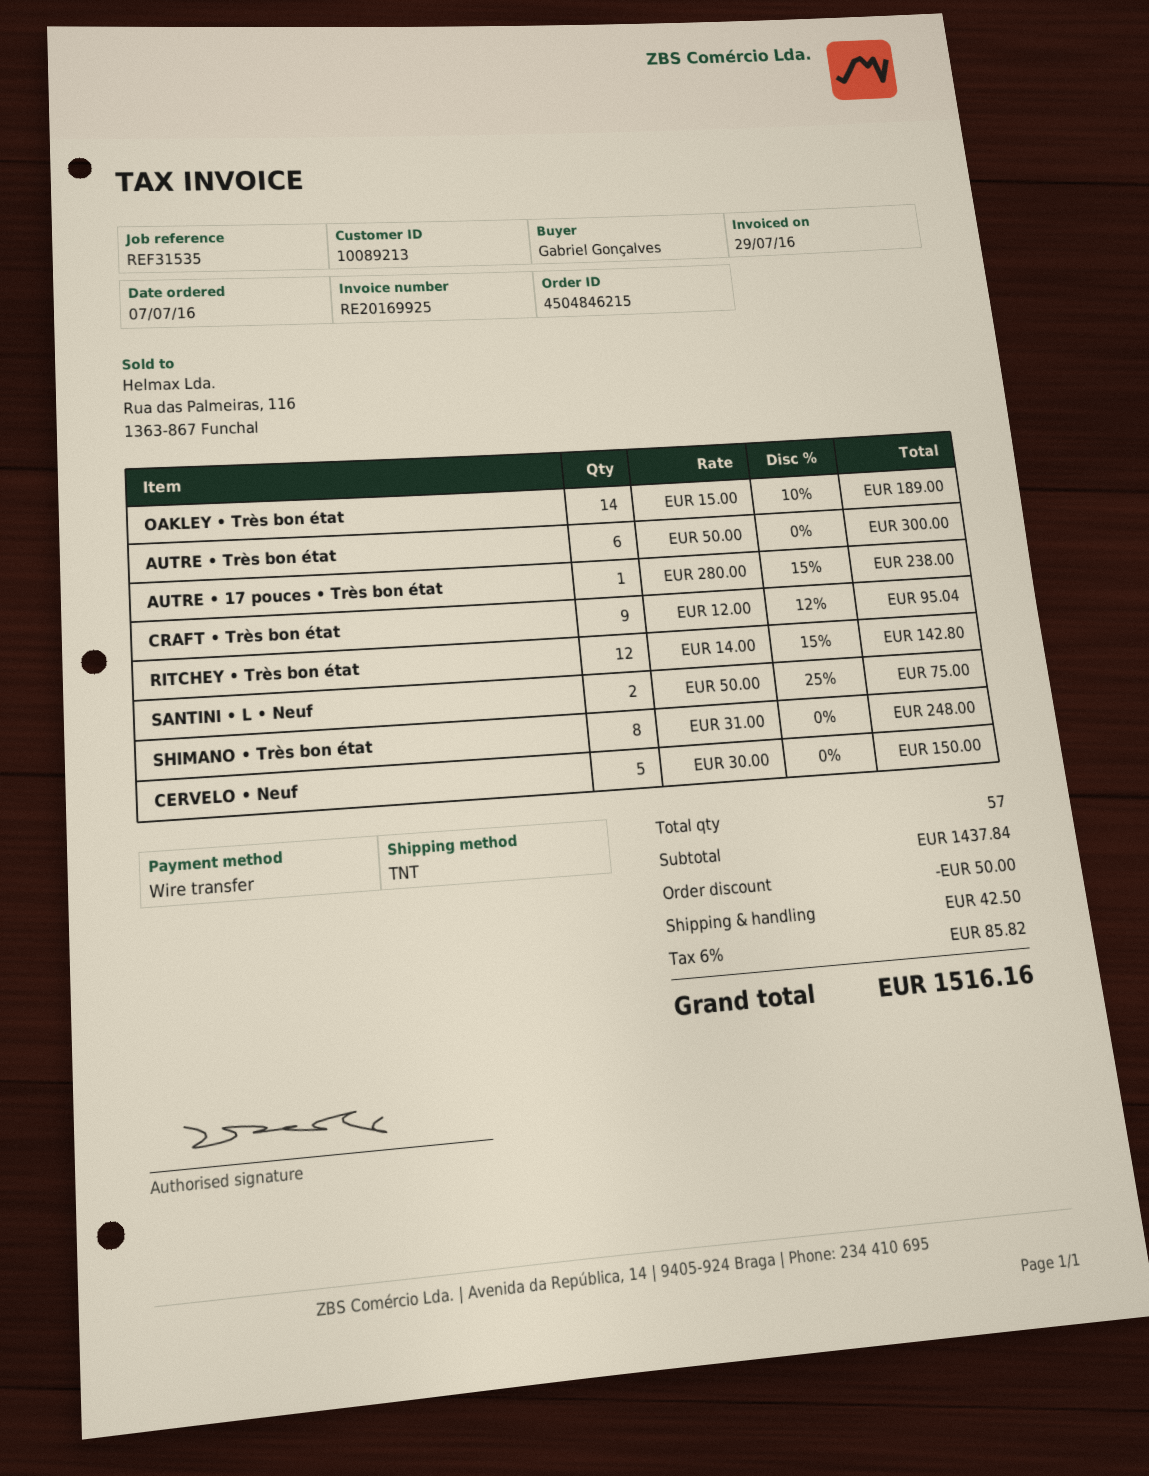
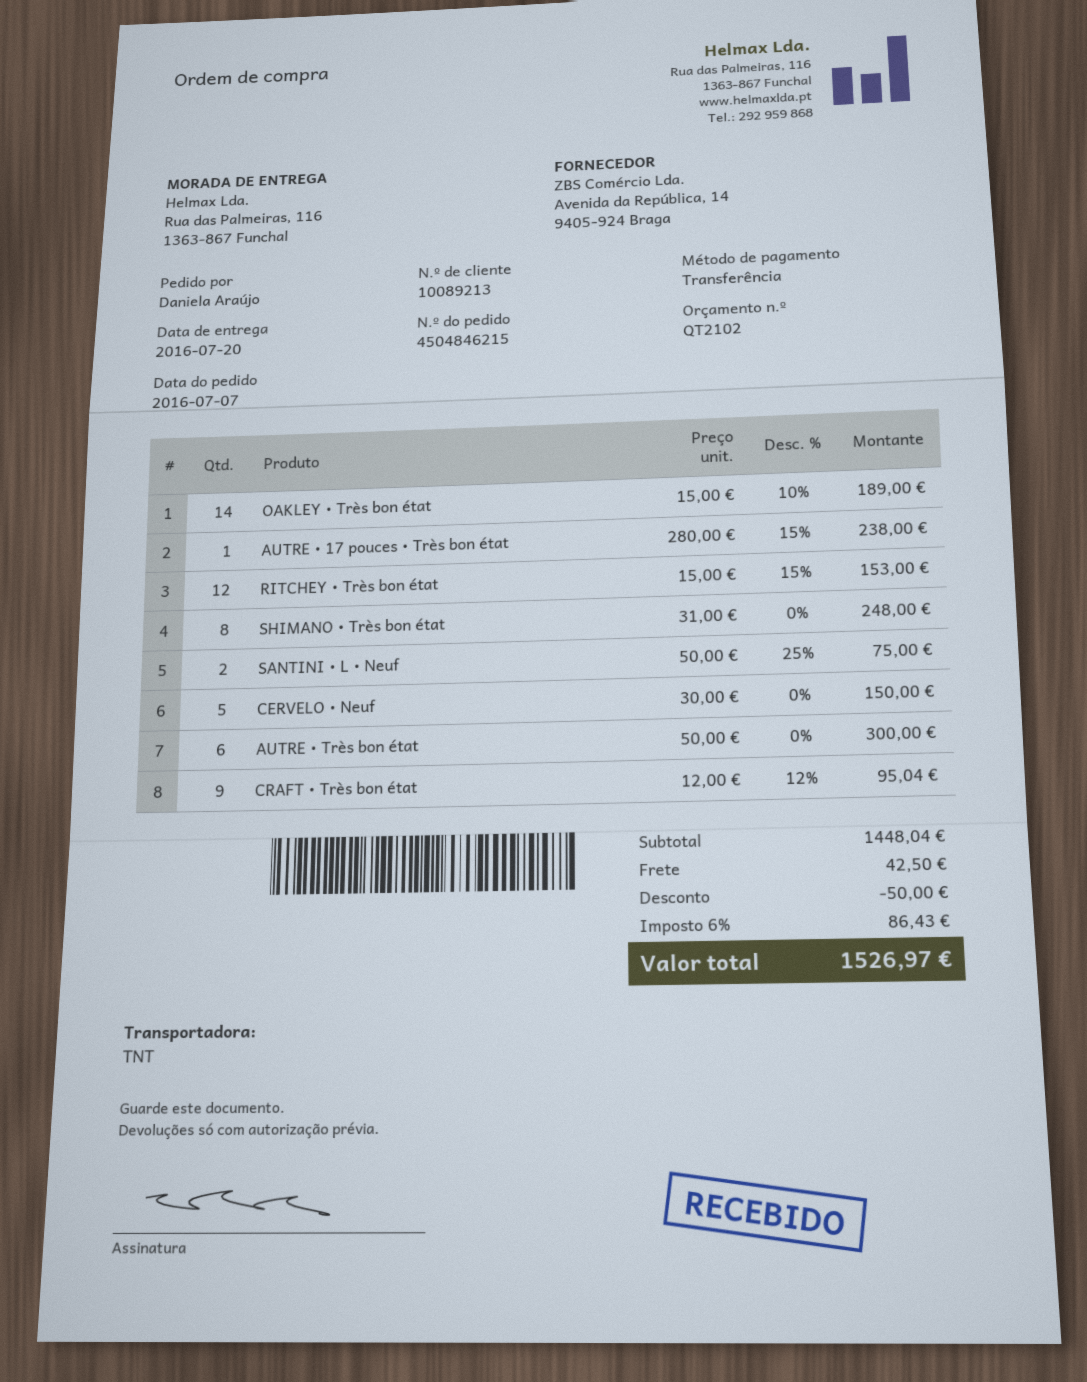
ordered by: Gabriel Gonçalves -> Daniela Araújo
RITCHEY • Très bon état: 12 x 14.00 - 15% = 142.80 -> 12 x 15.00 - 15% = 153.00
subtotal: 1437.84 -> 1448.04
tax: 6% = 85.82 -> 6% = 86.43
total: 1516.16 -> 1526.97

